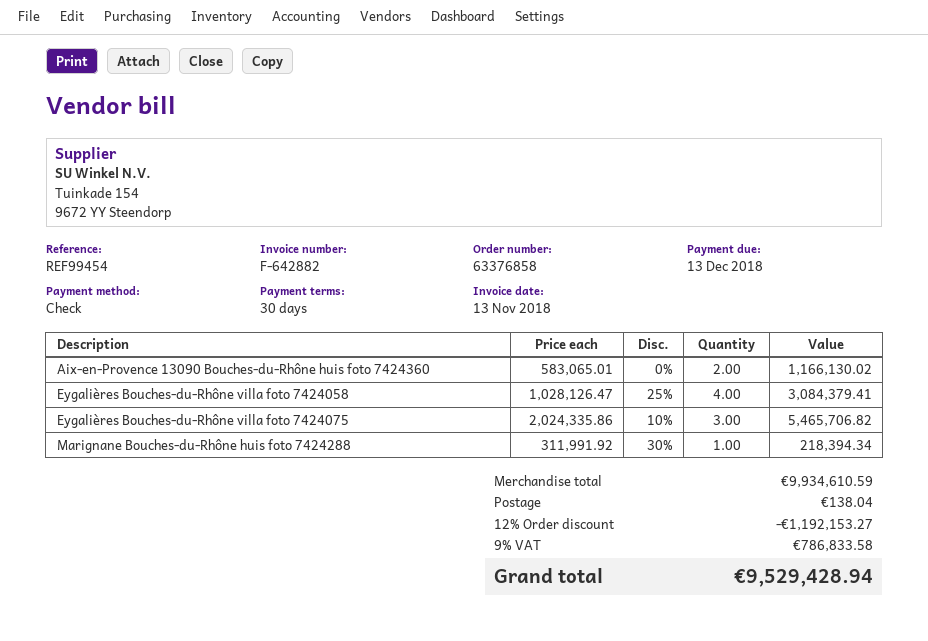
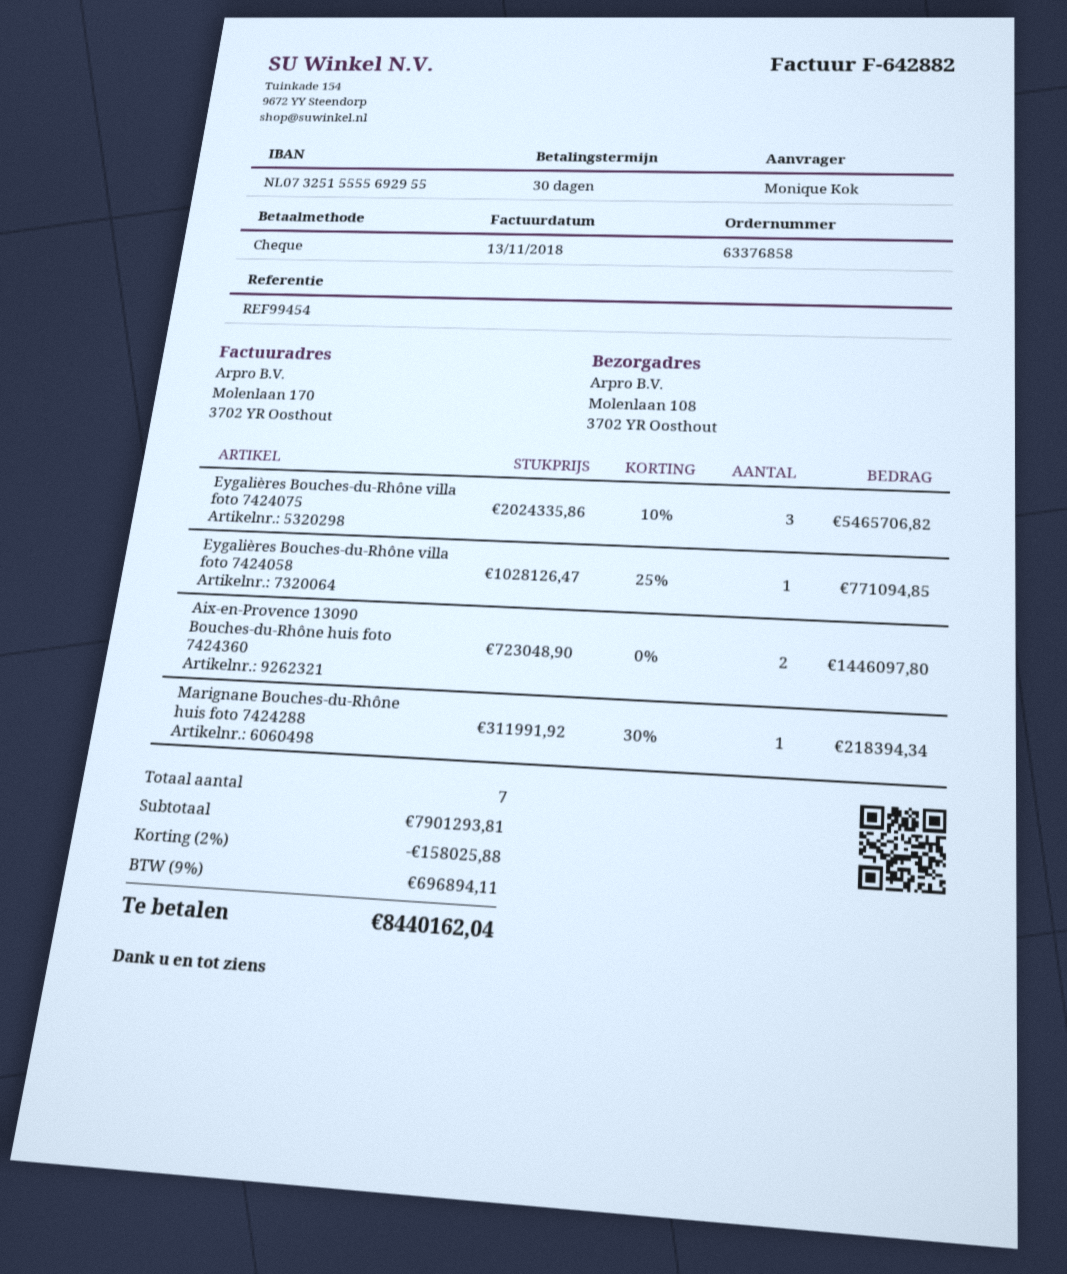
Aix-en-Provence 13090 Bouches-du-Rhône huis foto 7424360: 2 x 583065.01 = 1166130.02 -> 2 x 723048.90 = 1446097.80
Eygalières Bouches-du-Rhône villa foto 7424058: 4 x 1028126.47 - 25% = 3084379.41 -> 1 x 1028126.47 - 25% = 771094.85
subtotal: 9934610.59 -> 7901293.81
discount: 12% = 1192153.27 -> 2% = 158025.88
shipping: 138.04 -> none
tax: 9% = 786833.58 -> 9% = 696894.11
total: 9529428.94 -> 8440162.04

